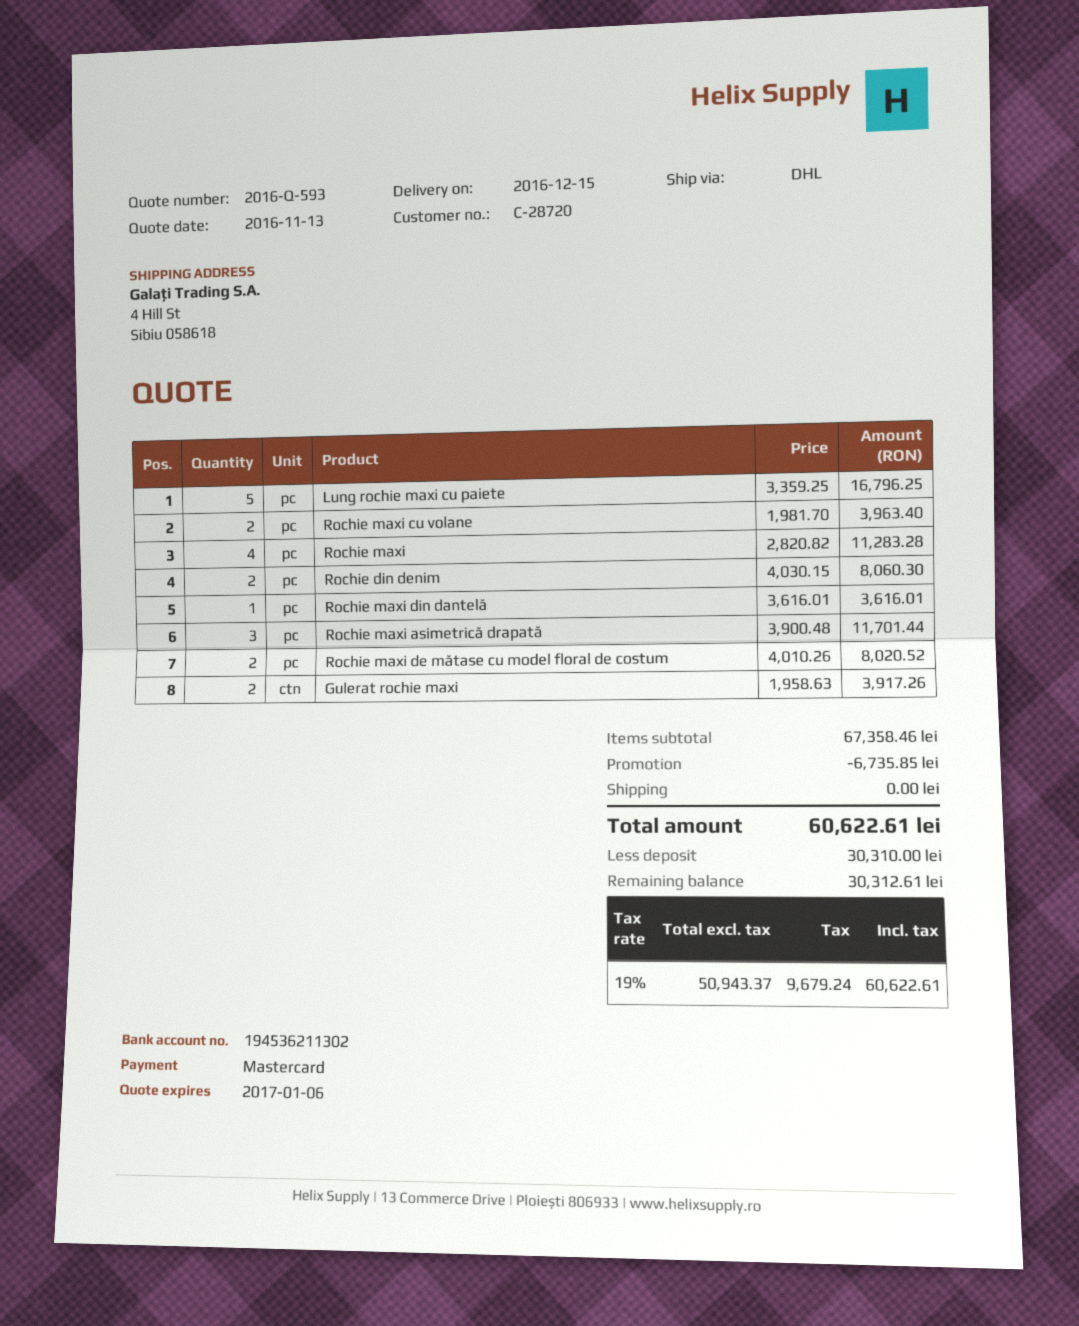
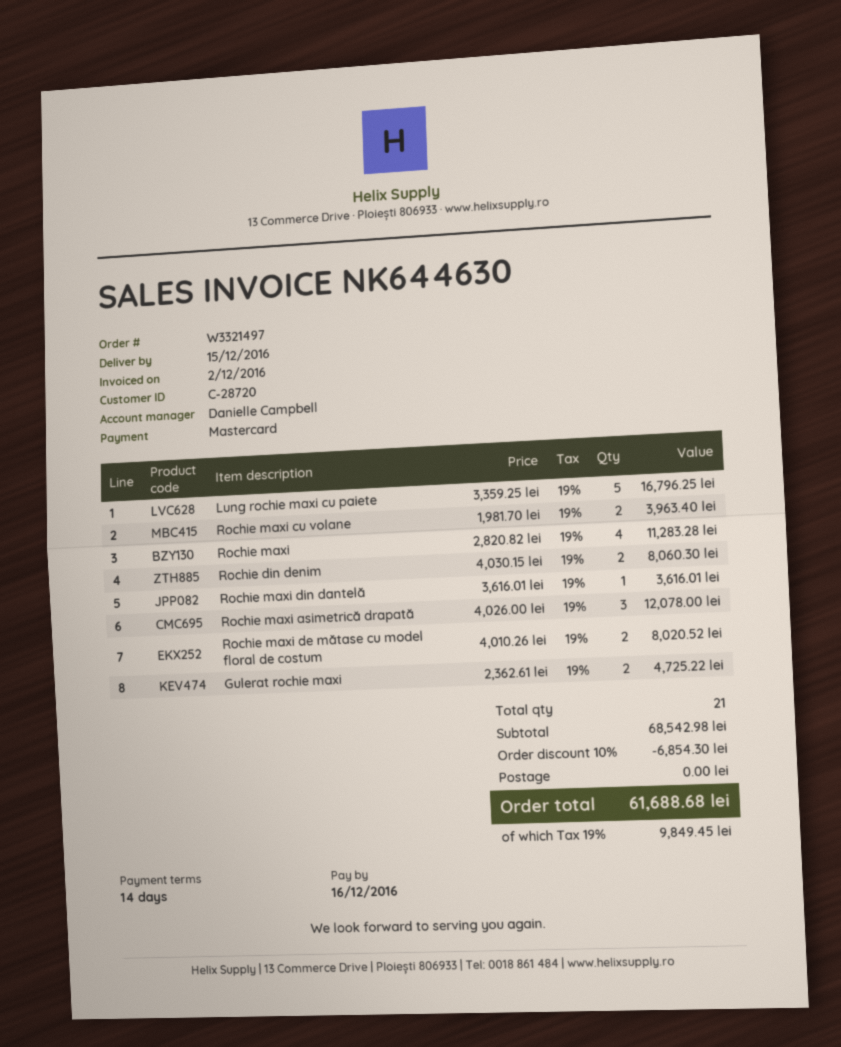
Rochie maxi asimetrică drapată: 3 x 3900.48 = 11701.44 -> 3 x 4026.00 = 12078.00
Gulerat rochie maxi: 2 x 1958.63 = 3917.26 -> 2 x 2362.61 = 4725.22
subtotal: 67358.46 -> 68542.98
discount: 6735.85 -> 6854.30
tax: 19% = 9679.24 -> 19% = 9849.45
total: 60622.61 -> 61688.68

